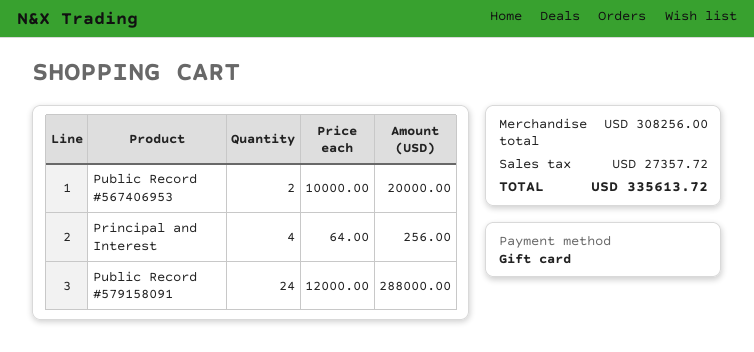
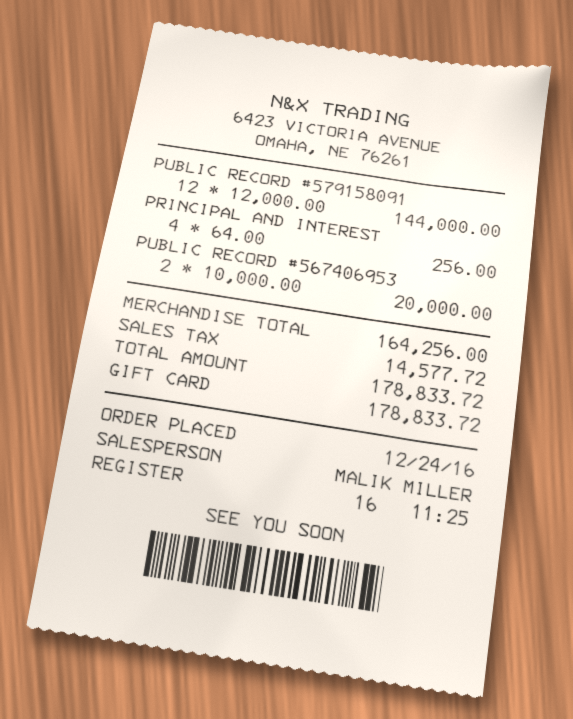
Public Record #579158091: 24 x 12000.00 = 288000.00 -> 12 x 12000.00 = 144000.00
subtotal: 308256.00 -> 164256.00
tax: 27357.72 -> 14577.72
total: 335613.72 -> 178833.72

